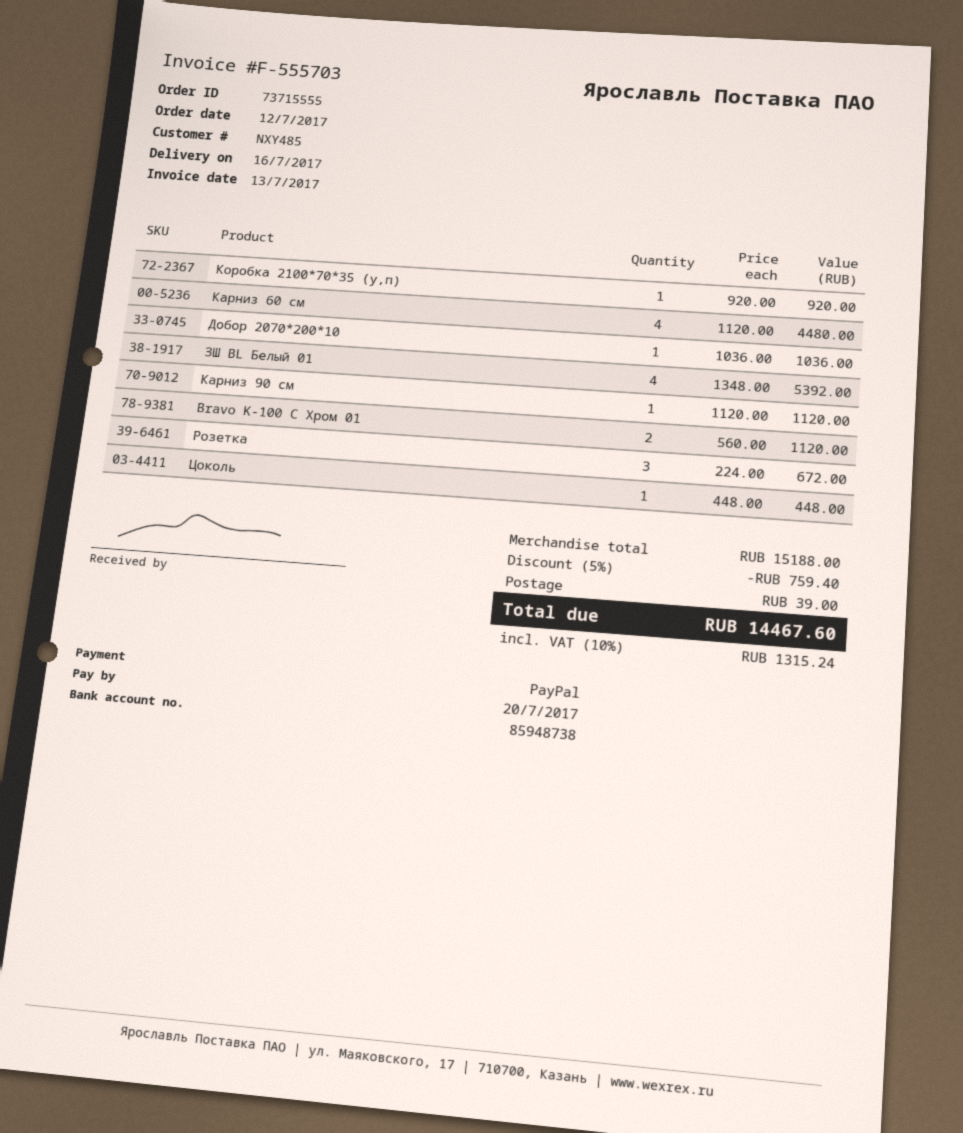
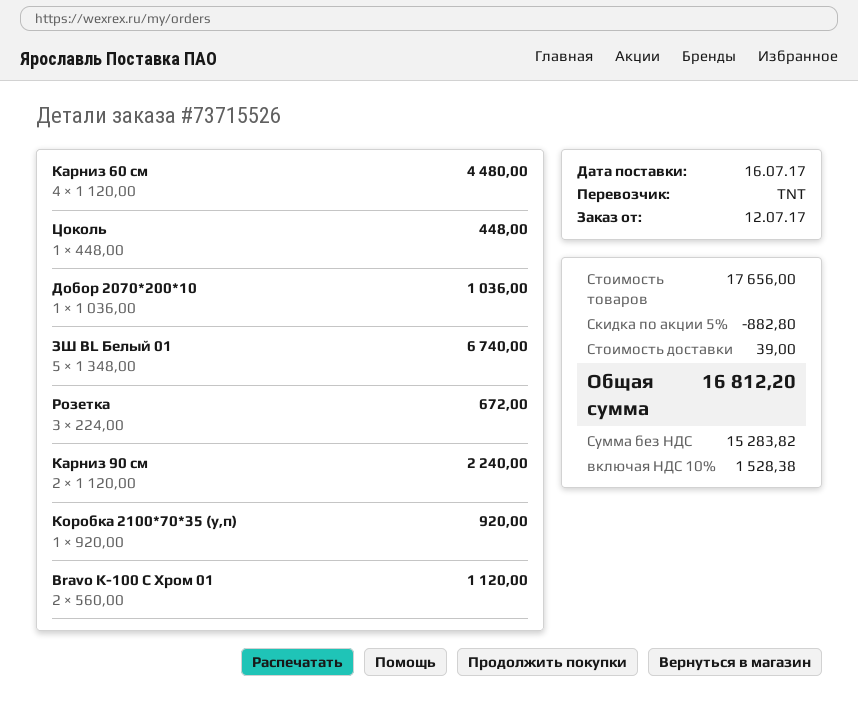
order number: 73715555 -> 73715526
ЗШ BL Белый 01: 4 x 1348.00 = 5392.00 -> 5 x 1348.00 = 6740.00
Карниз 90 см: 1 x 1120.00 = 1120.00 -> 2 x 1120.00 = 2240.00
subtotal: 15188.00 -> 17656.00
discount: 5% = 759.40 -> 5% = 882.80
tax: 10% = 1315.24 -> 10% = 1528.38
total: 14467.60 -> 16812.20

